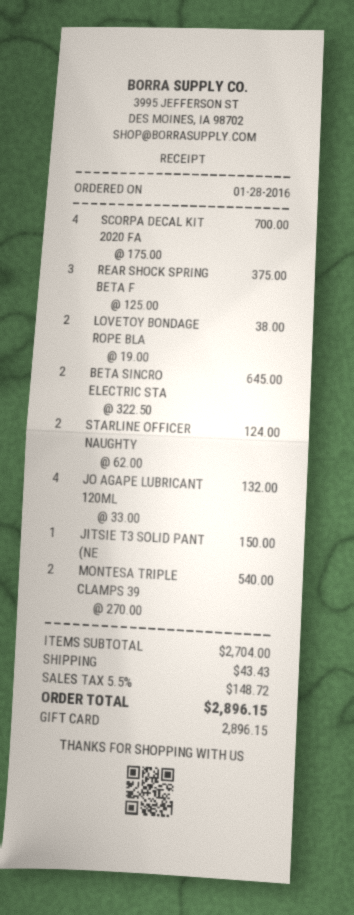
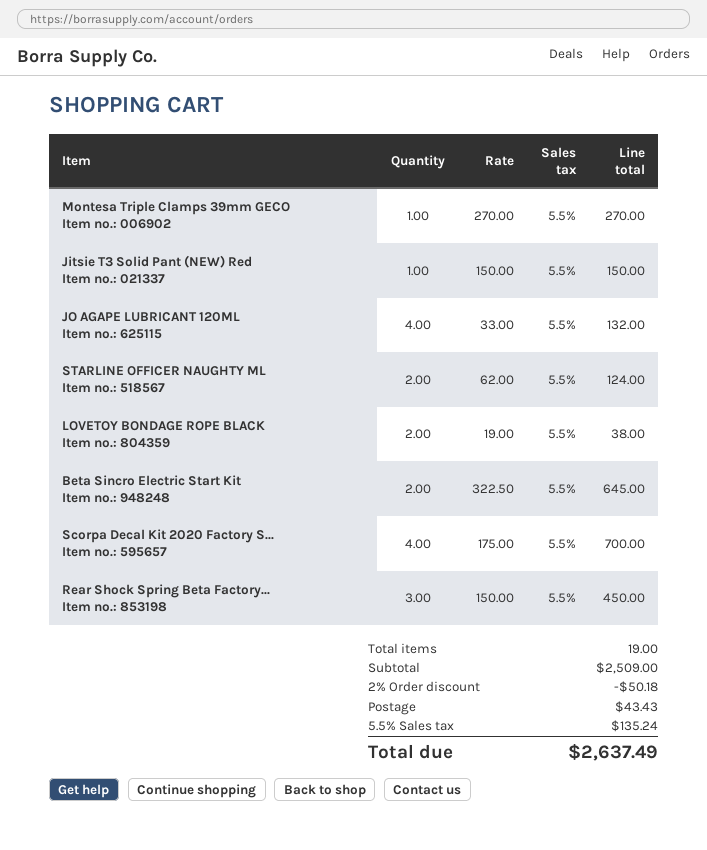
REAR SHOCK SPRING BETA F: 3 x 125.00 = 375.00 -> 3 x 150.00 = 450.00
MONTESA TRIPLE CLAMPS 39: 2 x 270.00 = 540.00 -> 1 x 270.00 = 270.00
subtotal: 2704.00 -> 2509.00
discount: none -> 2% = 50.18
tax: 5.5% = 148.72 -> 5.5% = 135.24
total: 2896.15 -> 2637.49

